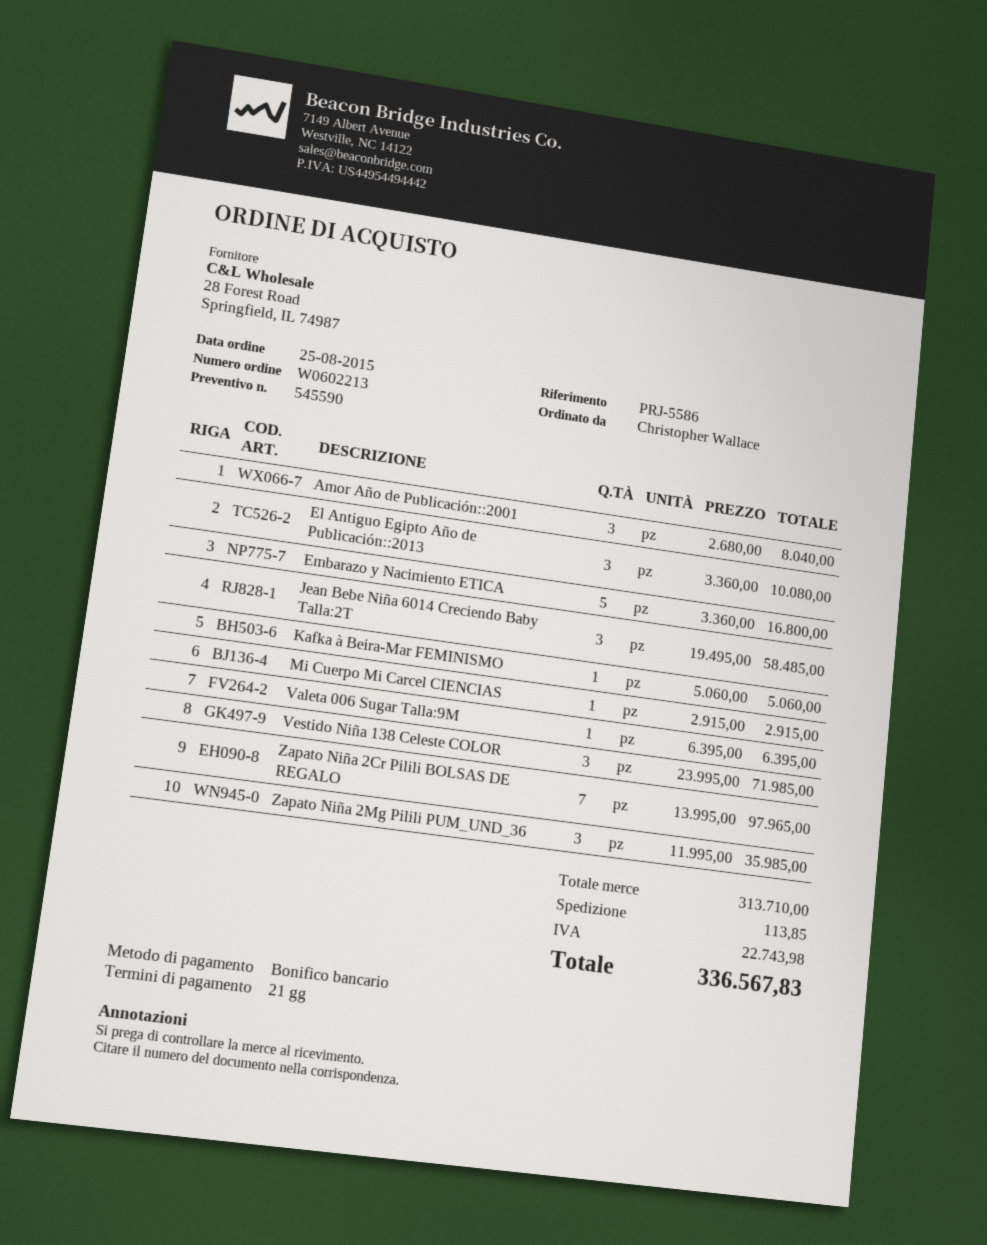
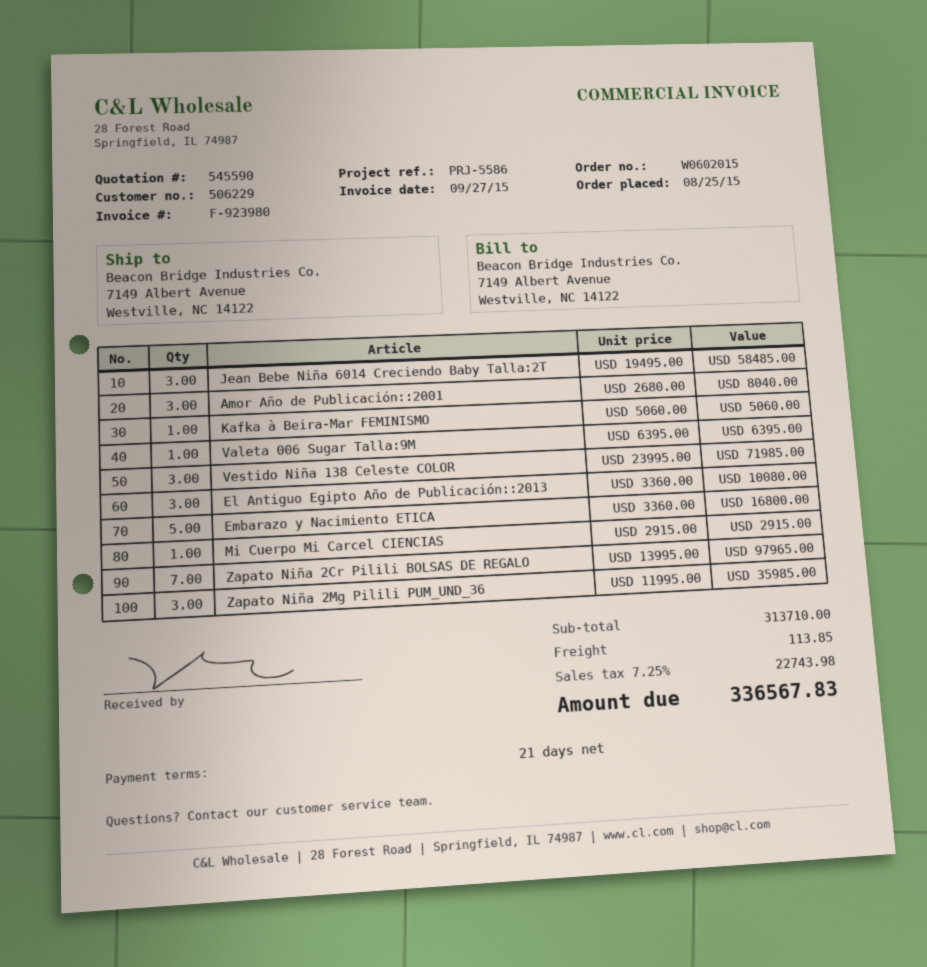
order number: W0602213 -> W0602015

